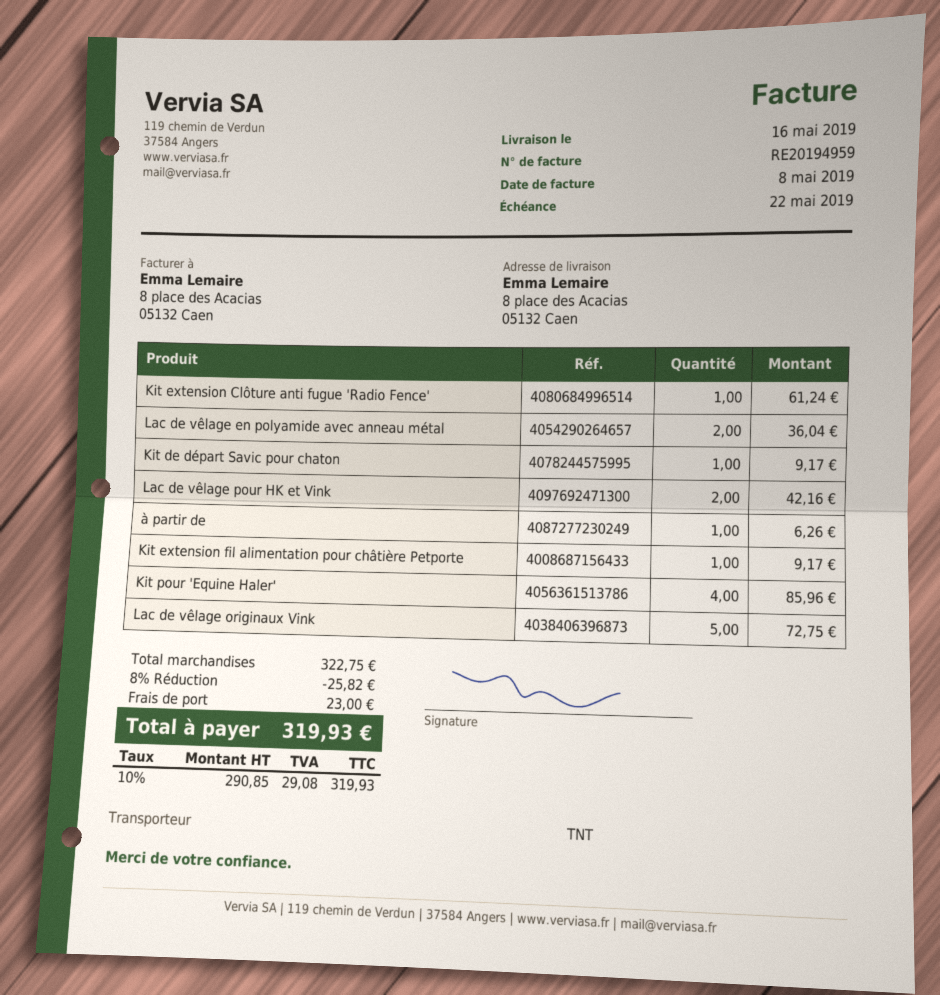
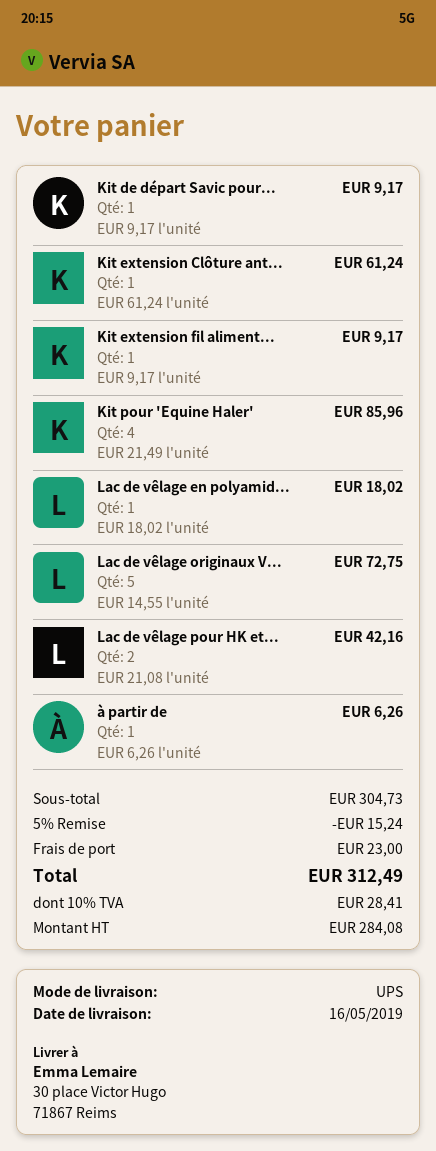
shipping method: TNT -> UPS
ship to: 8 place des Acacias, 05132 Caen -> 30 place Victor Hugo, 71867 Reims
Lac de vêlage en polyamide avec anneau métal: 2 for 36.04 -> 1 for 18.02
subtotal: 322.75 -> 304.73
discount: 8% = 25.82 -> 5% = 15.24
net: 290.85 -> 284.08
tax: 10% = 29.08 -> 10% = 28.41
total: 319.93 -> 312.49

